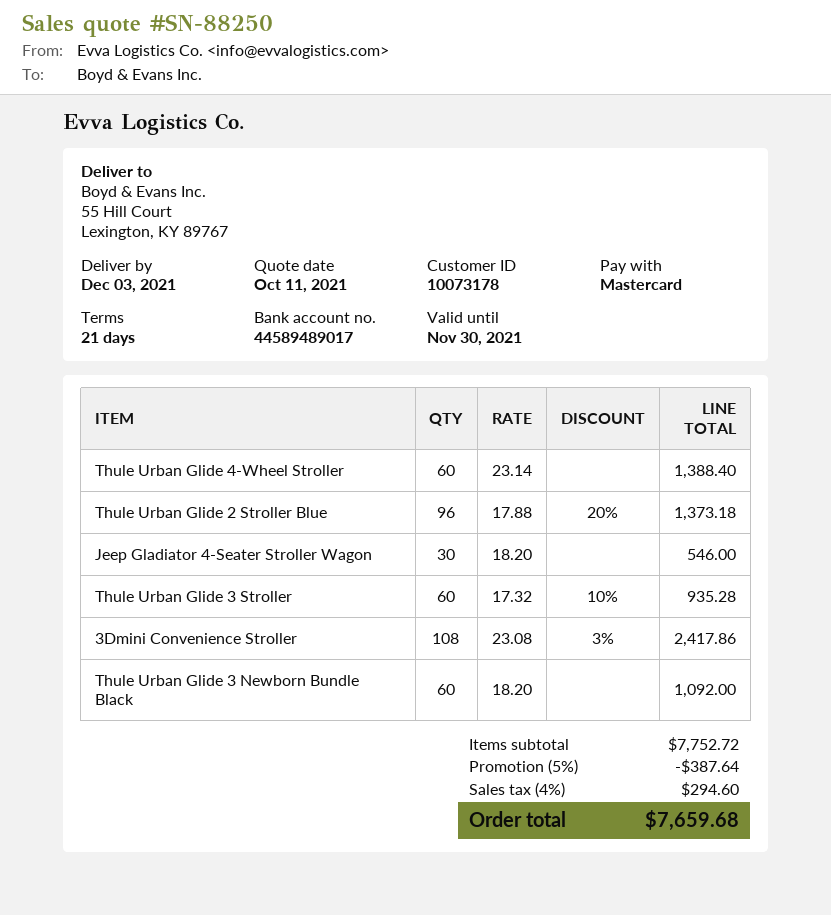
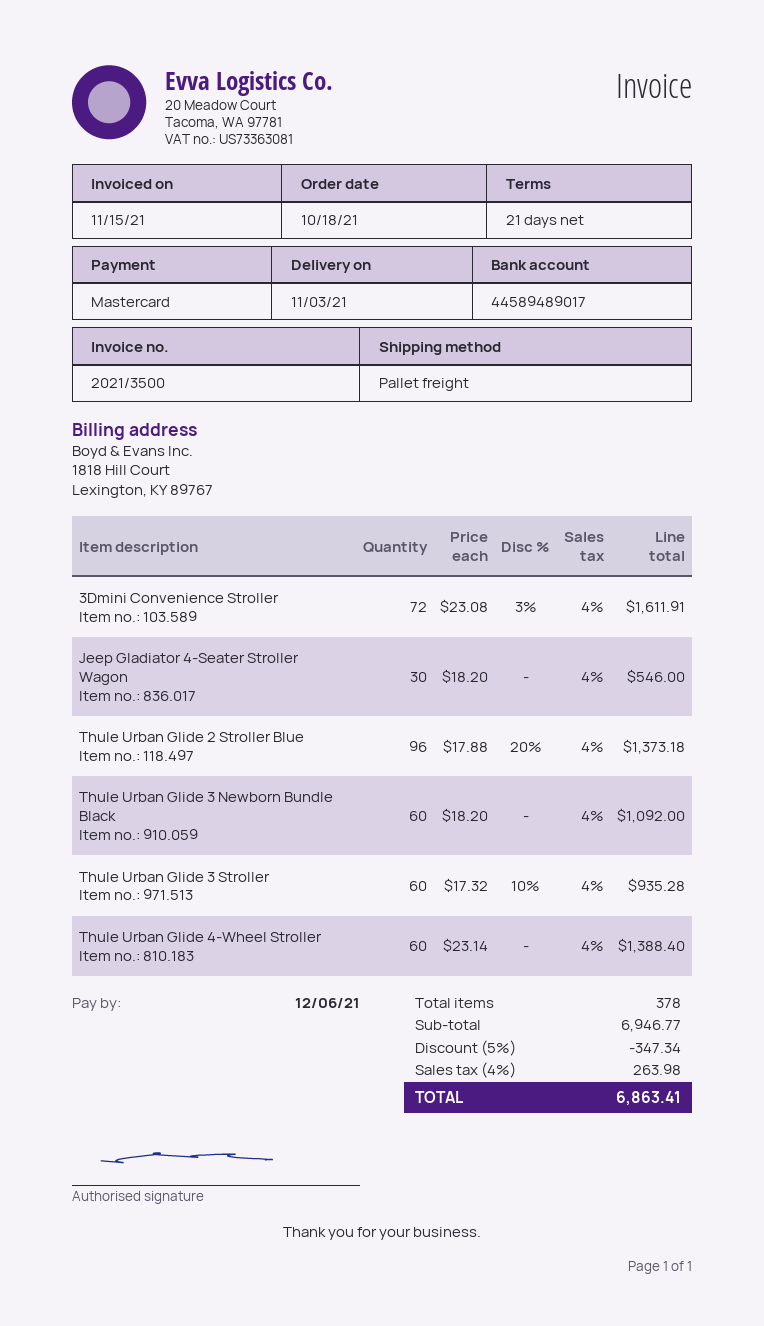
delivery date: 2021-12-03 -> 2021-11-03
3Dmini Convenience Stroller: 108 x 23.08 - 3% = 2417.86 -> 72 x 23.08 - 3% = 1611.91
subtotal: 7752.72 -> 6946.77
discount: 5% = 387.64 -> 5% = 347.34
tax: 4% = 294.60 -> 4% = 263.98
total: 7659.68 -> 6863.41

